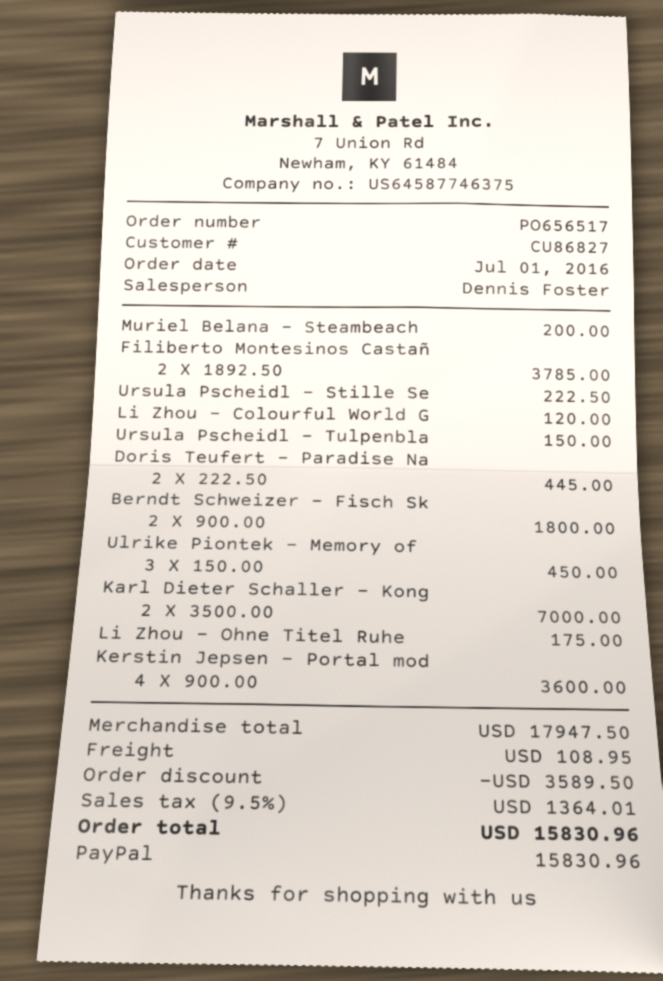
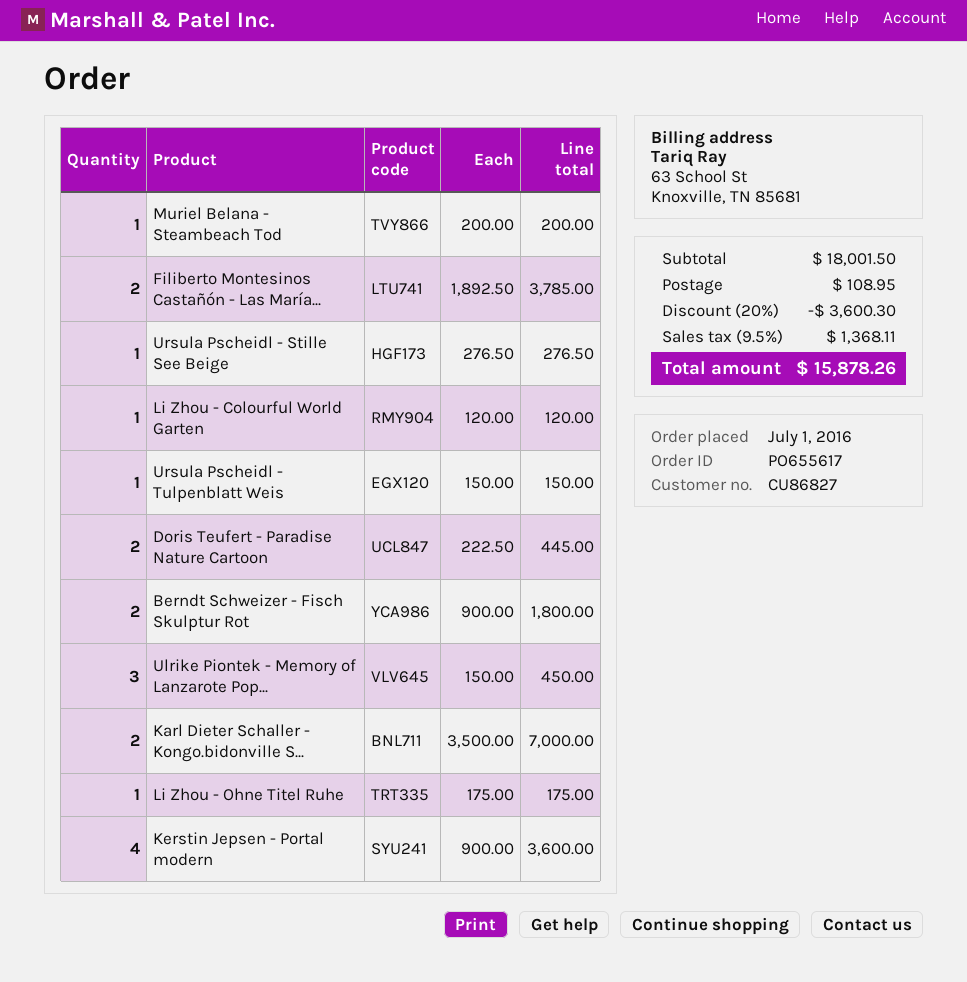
order number: PO656517 -> PO655617
Ursula Pscheidl - Stille Se: 1 x 222.50 = 222.50 -> 1 x 276.50 = 276.50
subtotal: 17947.50 -> 18001.50
discount: 3589.50 -> 3600.30
tax: 9.5% = 1364.01 -> 9.5% = 1368.11
total: 15830.96 -> 15878.26

